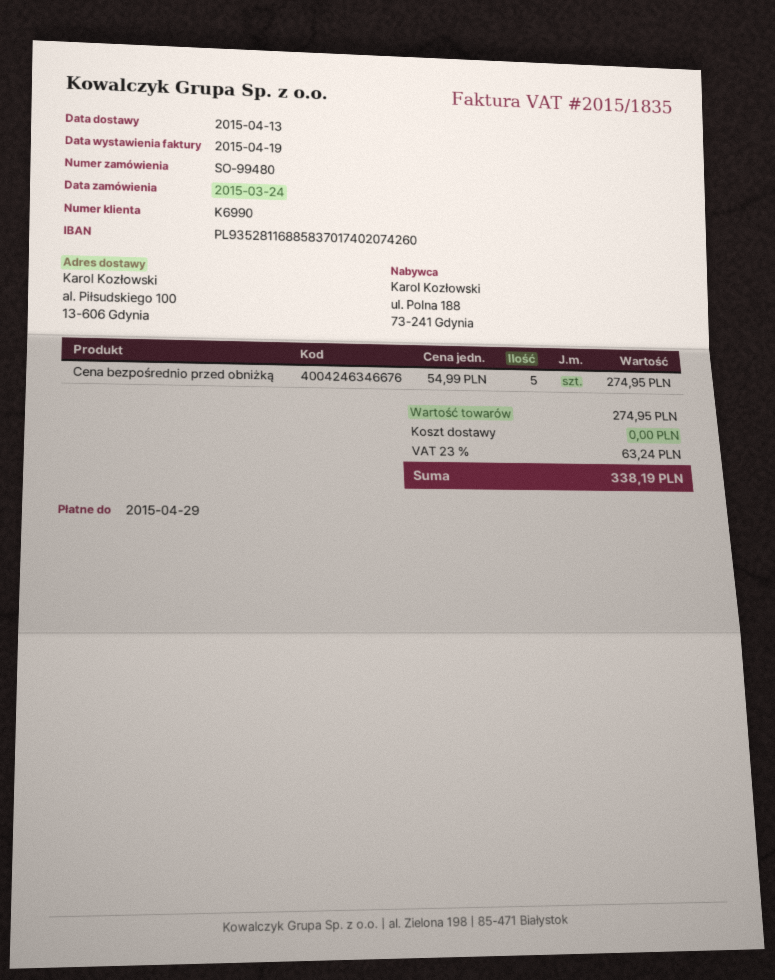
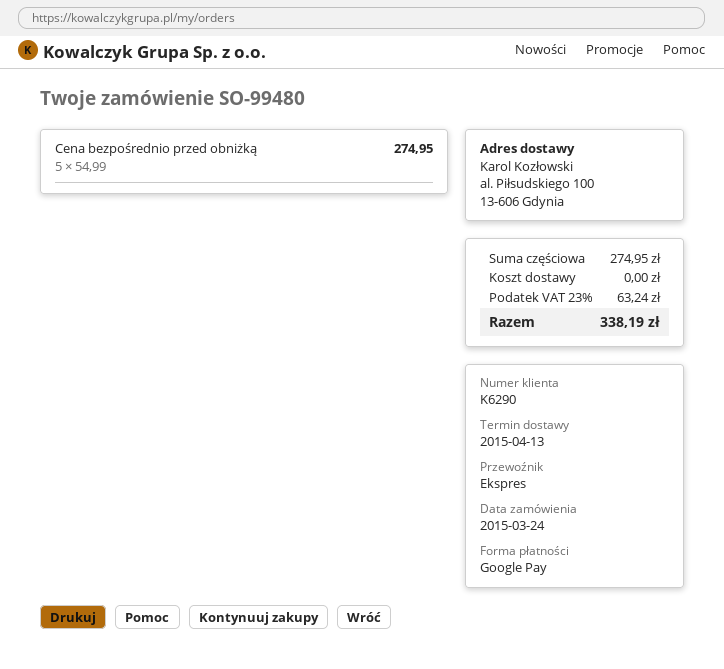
customer number: K6990 -> K6290

